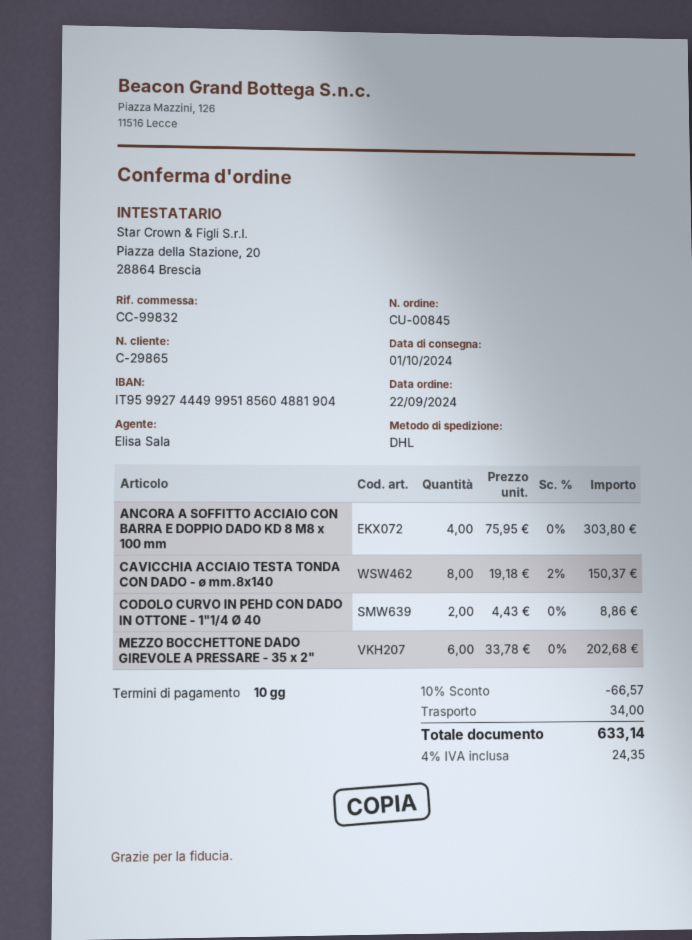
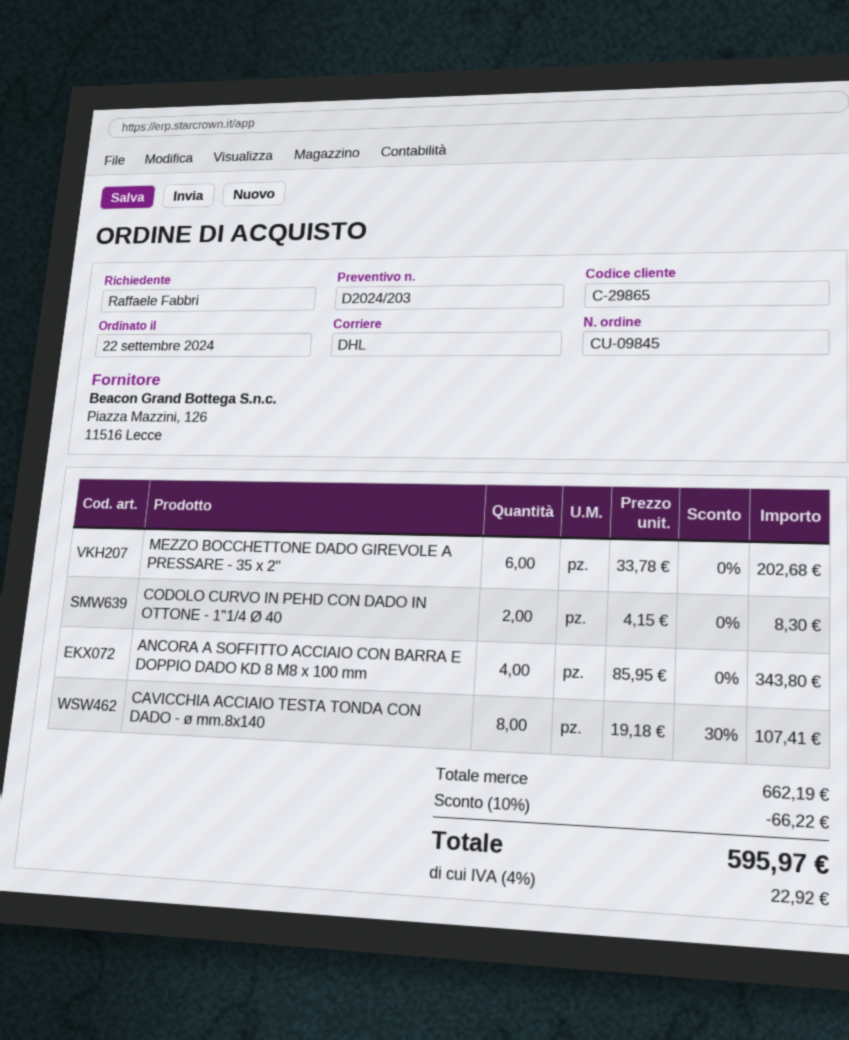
order number: CU-00845 -> CU-09845
ANCORA A SOFFITTO ACCIAIO CON BARRA E DOPPIO DADO KD 8 M8 x 100 mm: 4 x 75.95 = 303.80 -> 4 x 85.95 = 343.80
CAVICCHIA ACCIAIO TESTA TONDA CON DADO - ø mm.8x140: 8 x 19.18 - 2% = 150.37 -> 8 x 19.18 - 30% = 107.41
CODOLO CURVO IN PEHD CON DADO IN OTTONE - 1"1/4 Ø 40: 2 x 4.43 = 8.86 -> 2 x 4.15 = 8.30
discount: 10% = 66.57 -> 10% = 66.22
shipping: 34.00 -> none
tax: 4% = 24.35 -> 4% = 22.92
total: 633.14 -> 595.97

